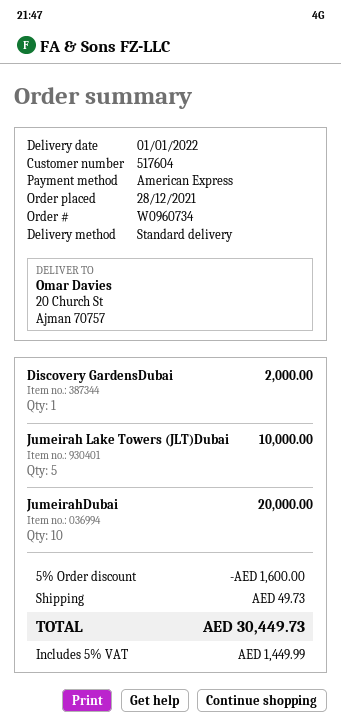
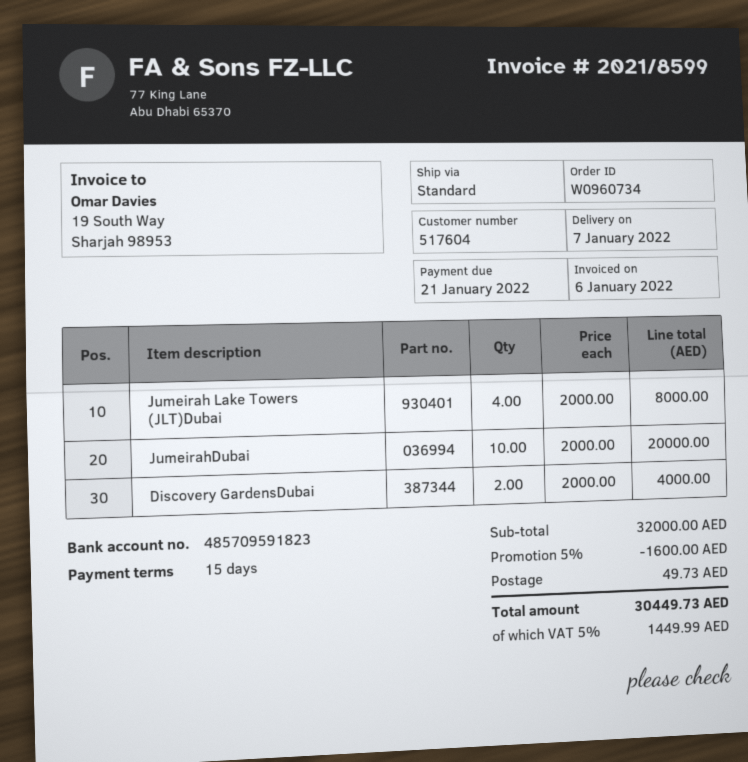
delivery date: 2022-01-01 -> 2022-01-07
Discovery GardensDubai: 1 for 2000.00 -> 2 for 4000.00
Jumeirah Lake Towers (JLT)Dubai: 5 for 10000.00 -> 4 for 8000.00

